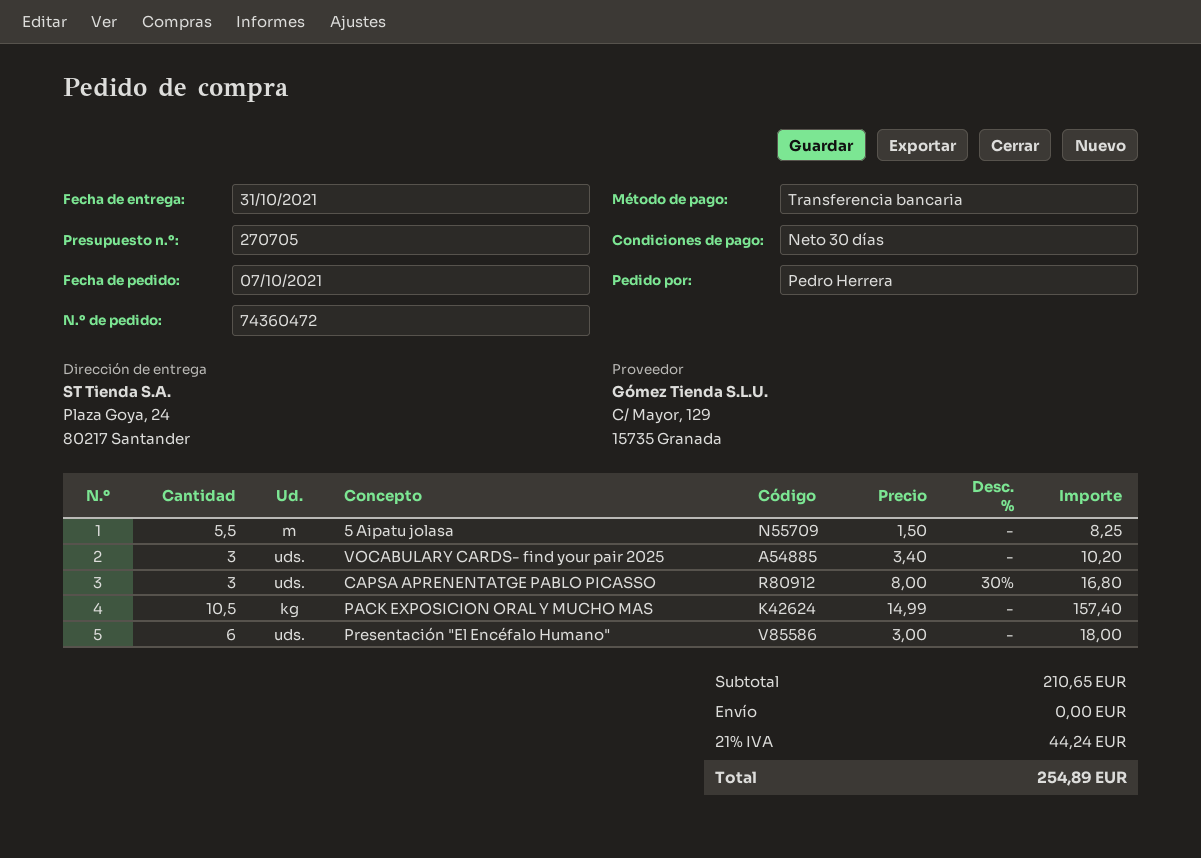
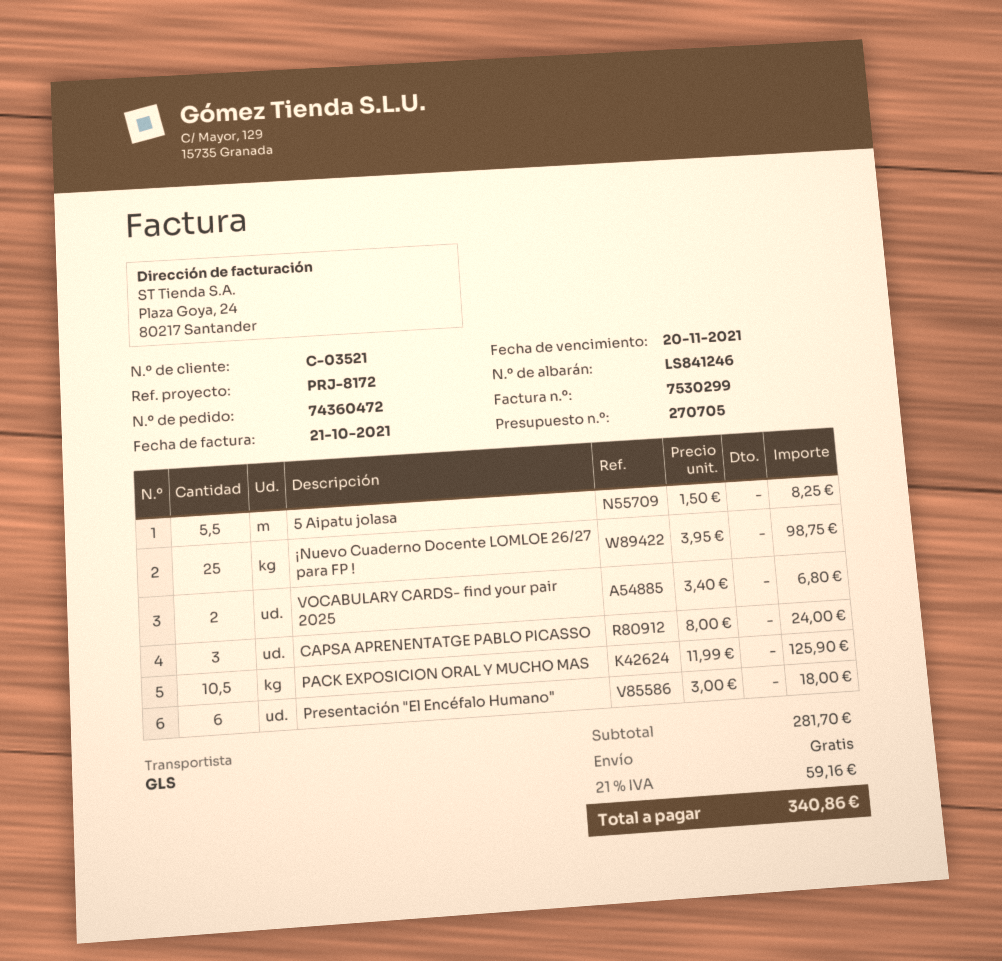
VOCABULARY CARDS- find your pair 2025: 3 x 3.40 = 10.20 -> 2 x 3.40 = 6.80
CAPSA APRENENTATGE PABLO PICASSO: 3 x 8.00 - 30% = 16.80 -> 3 x 8.00 = 24.00
PACK EXPOSICION ORAL Y MUCHO MAS: 10.5 x 14.99 = 157.40 -> 10.5 x 11.99 = 125.90
¡Nuevo Cuaderno Docente LOMLOE 26/27 para FP !: none -> 25 x 3.95 = 98.75
subtotal: 210.65 -> 281.70
tax: 21% = 44.24 -> 21% = 59.16
total: 254.89 -> 340.86

